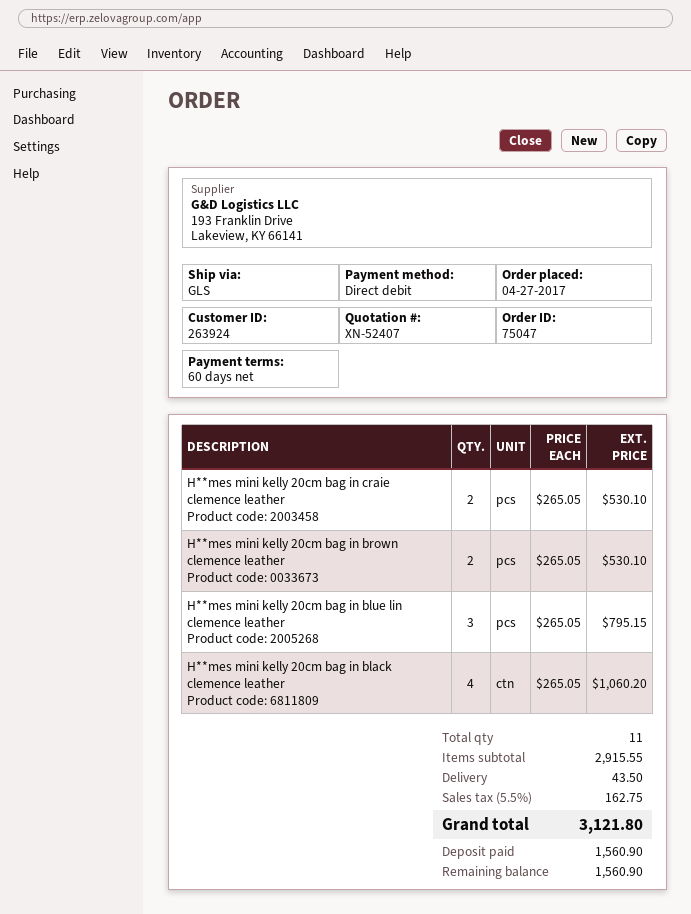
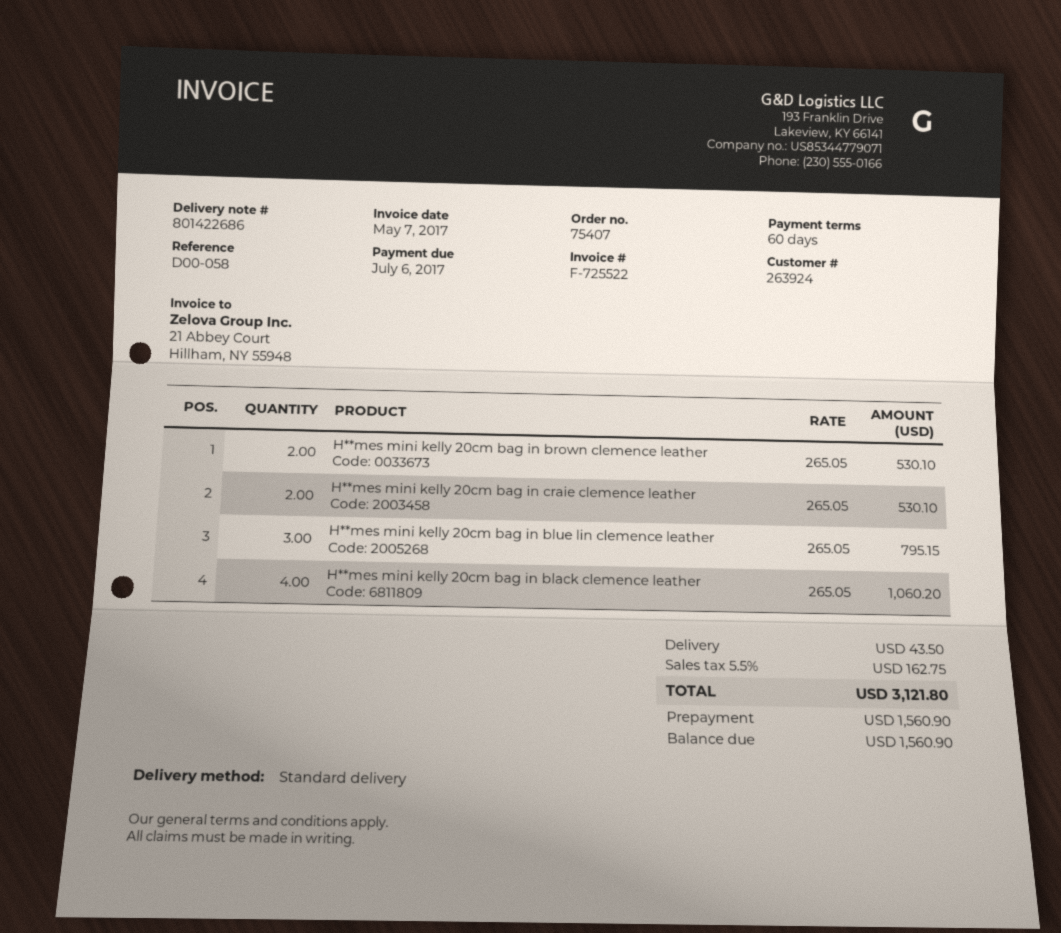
order number: 75047 -> 75407
shipping method: GLS -> standard

